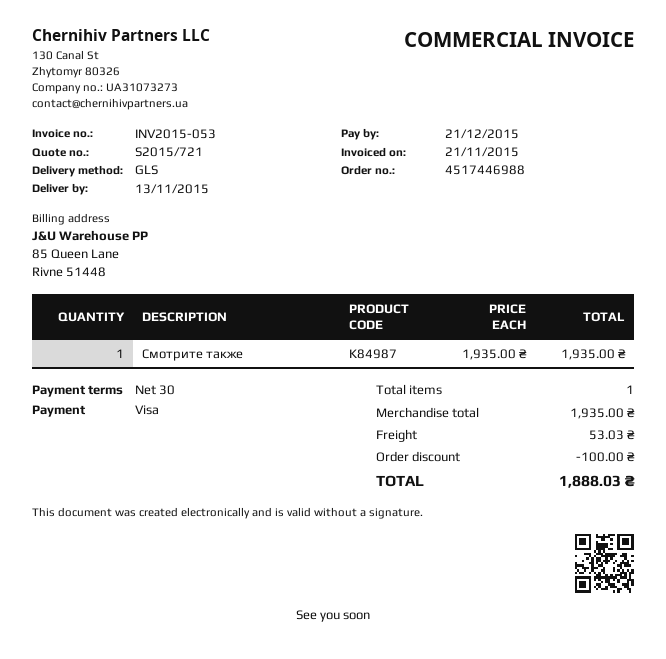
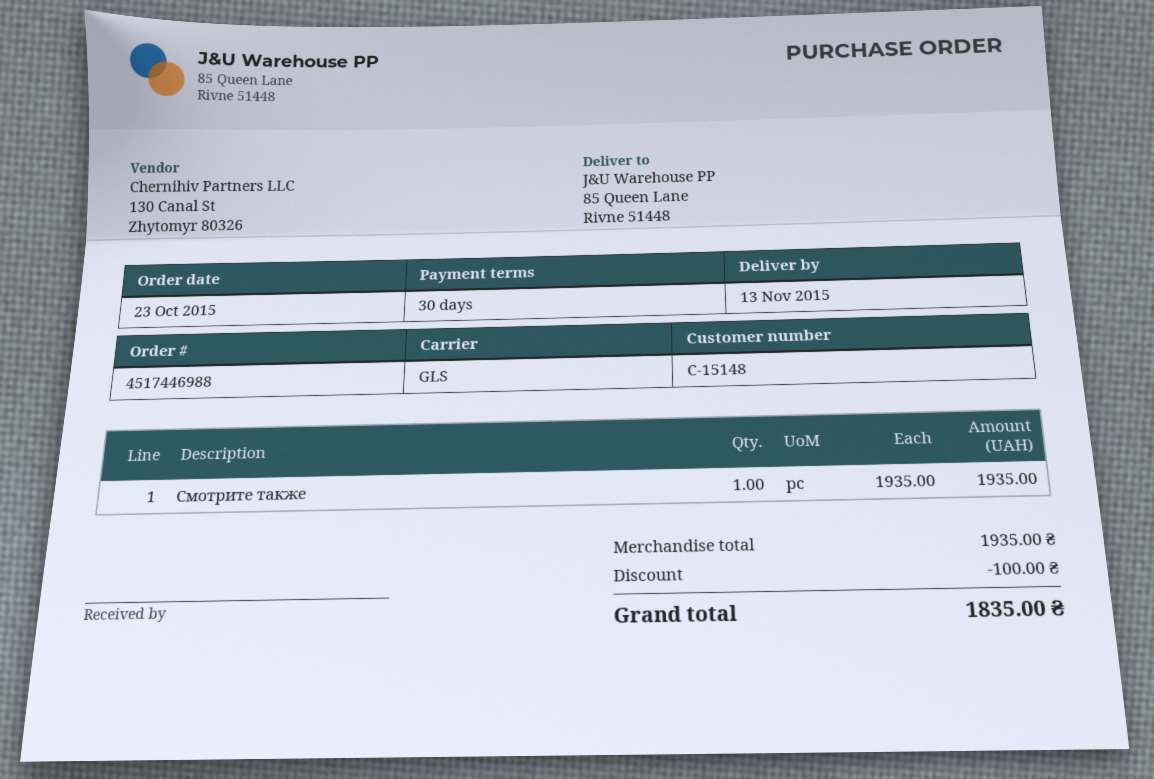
shipping: 53.03 -> none
total: 1888.03 -> 1835.00

